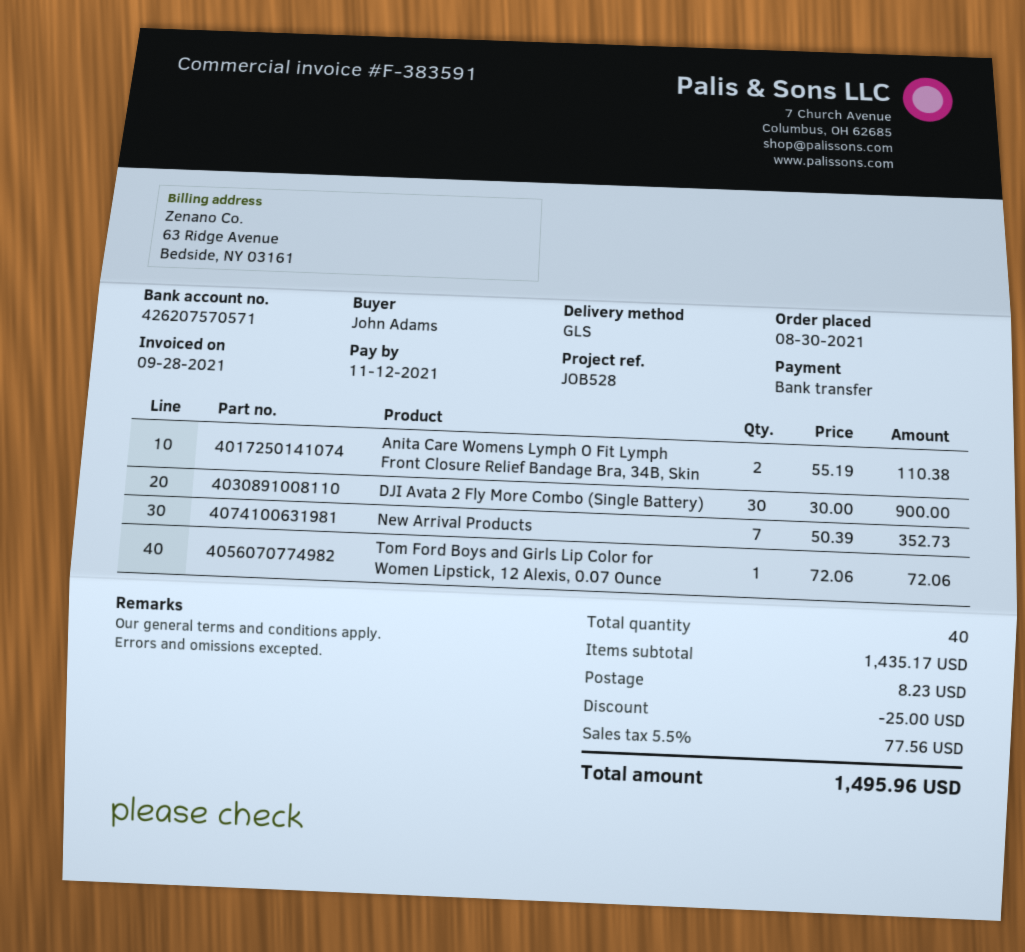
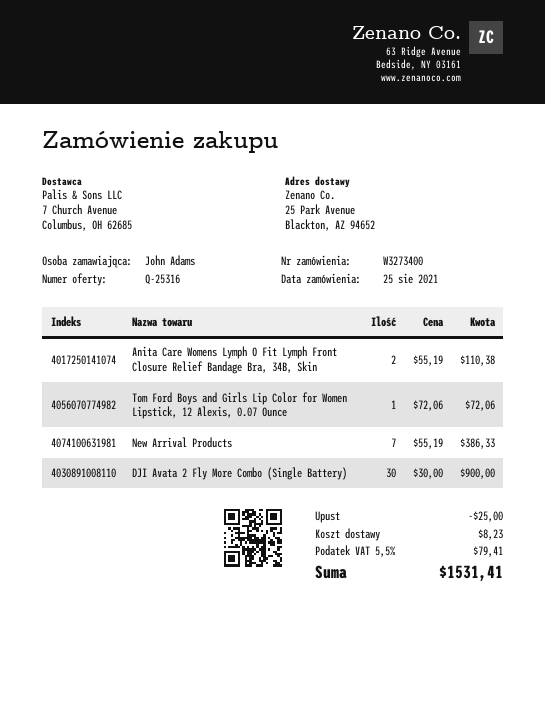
order date: 2021-08-30 -> 2021-08-25
New Arrival Products: 7 x 50.39 = 352.73 -> 7 x 55.19 = 386.33
tax: 5.5% = 77.56 -> 5.5% = 79.41
total: 1495.96 -> 1531.41

